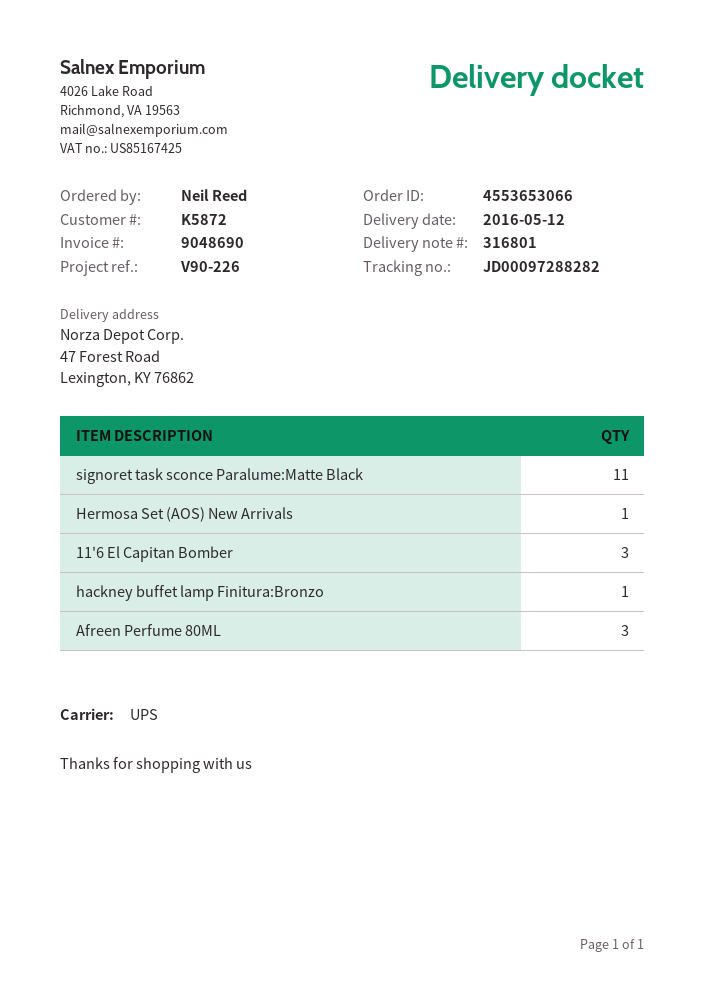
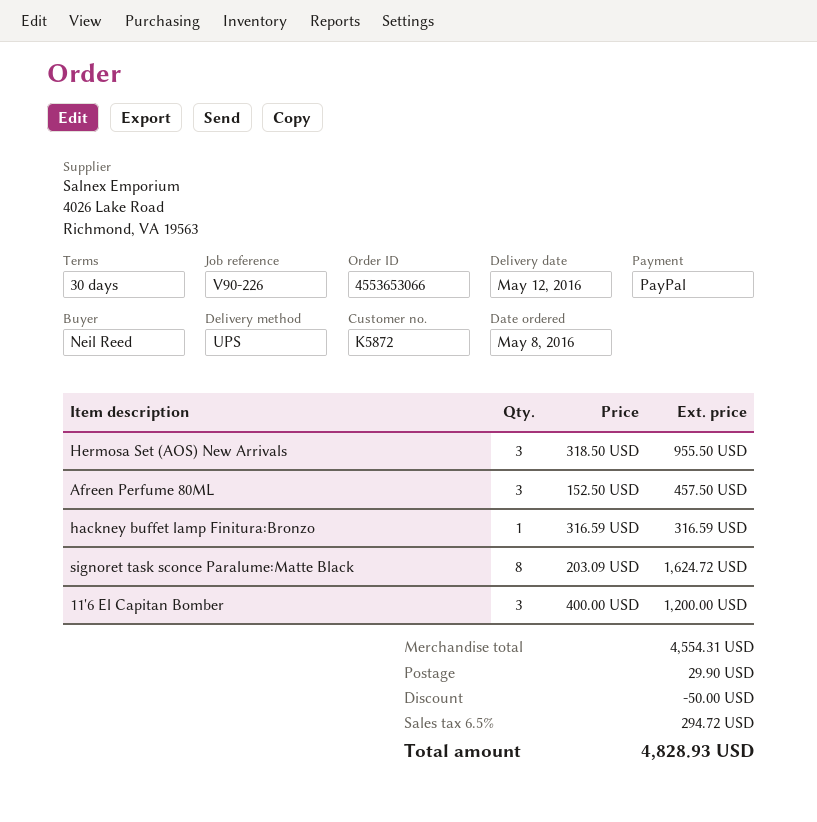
signoret task sconce Paralume:Matte Black: 11 -> 8
Hermosa Set (AOS) New Arrivals: 1 -> 3

